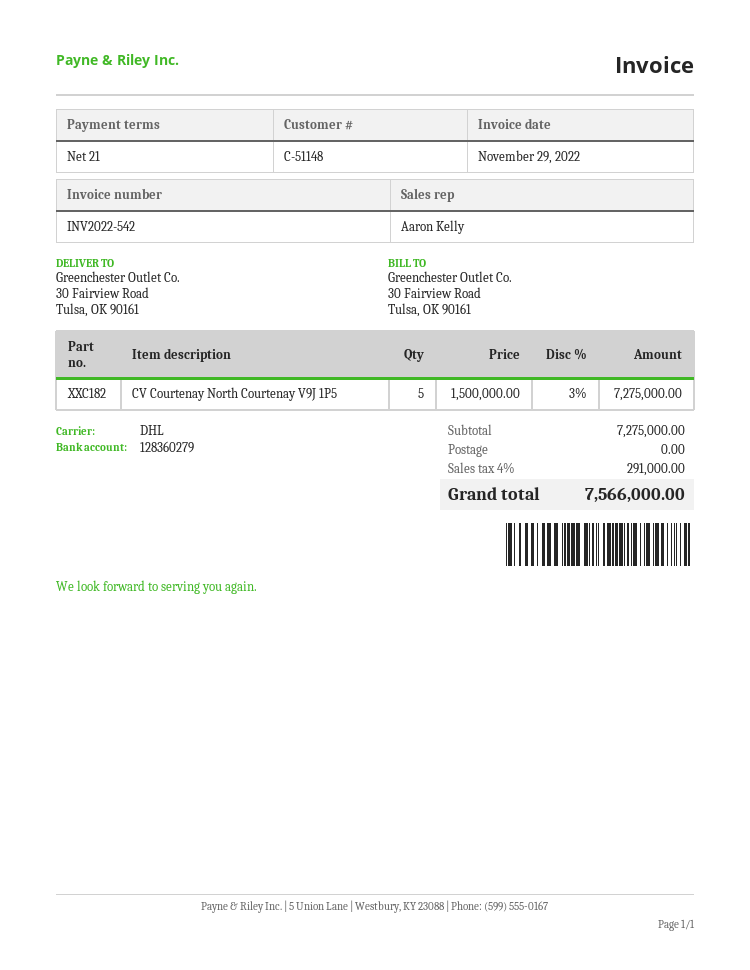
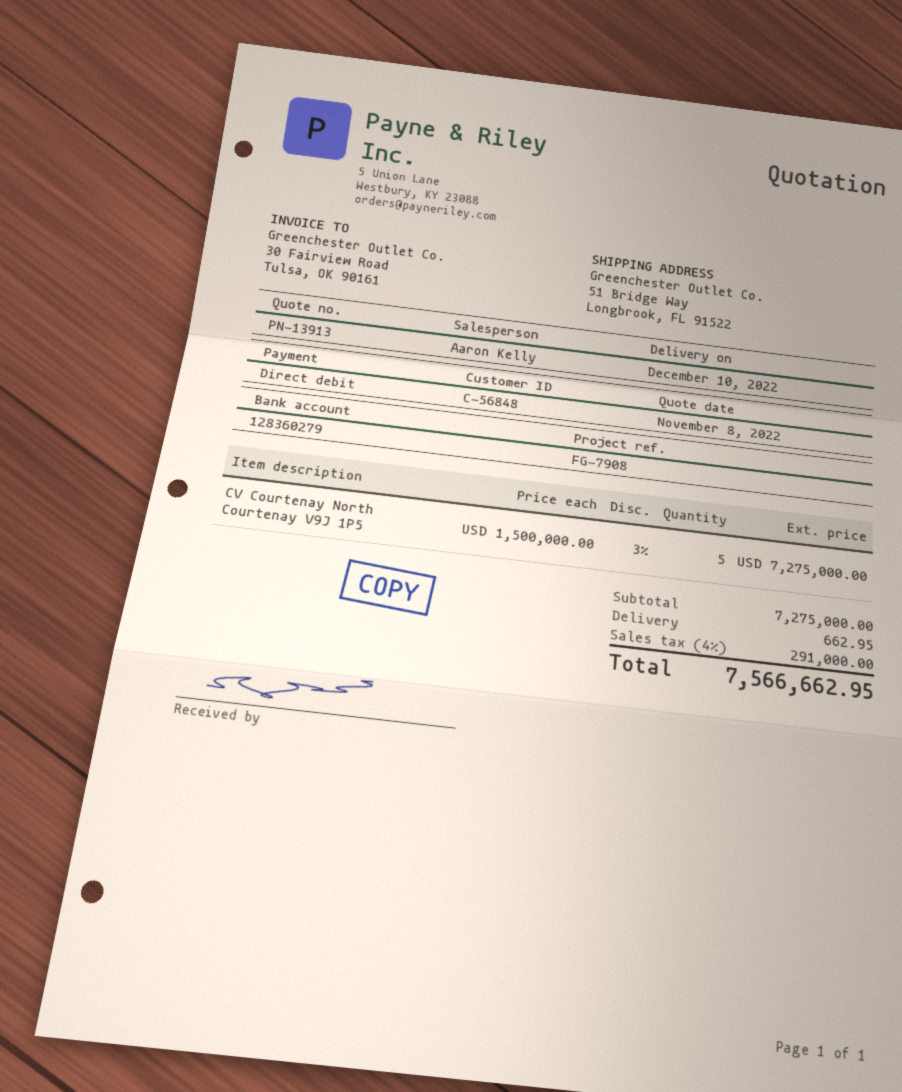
customer number: C-51148 -> C-56848
ship to: 30 Fairview Road, Tulsa, OK 90161 -> 51 Bridge Way, Longbrook, FL 91522
shipping: 0.00 -> 662.95
total: 7566000.00 -> 7566662.95

